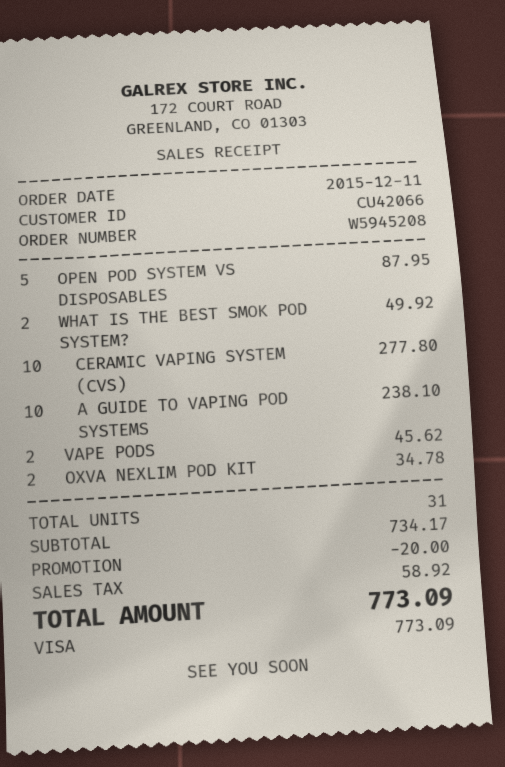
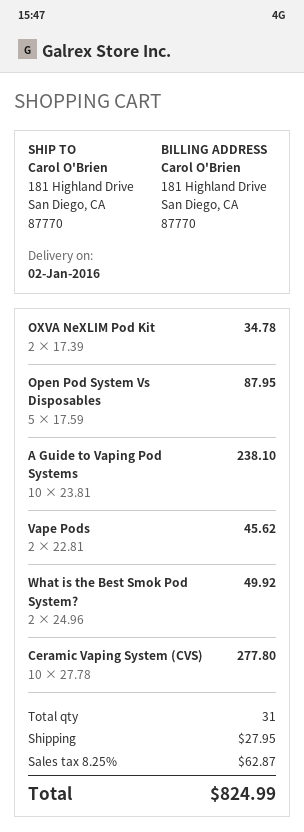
discount: 20.00 -> none
shipping: none -> 27.95
tax: 58.92 -> 62.87
total: 773.09 -> 824.99

